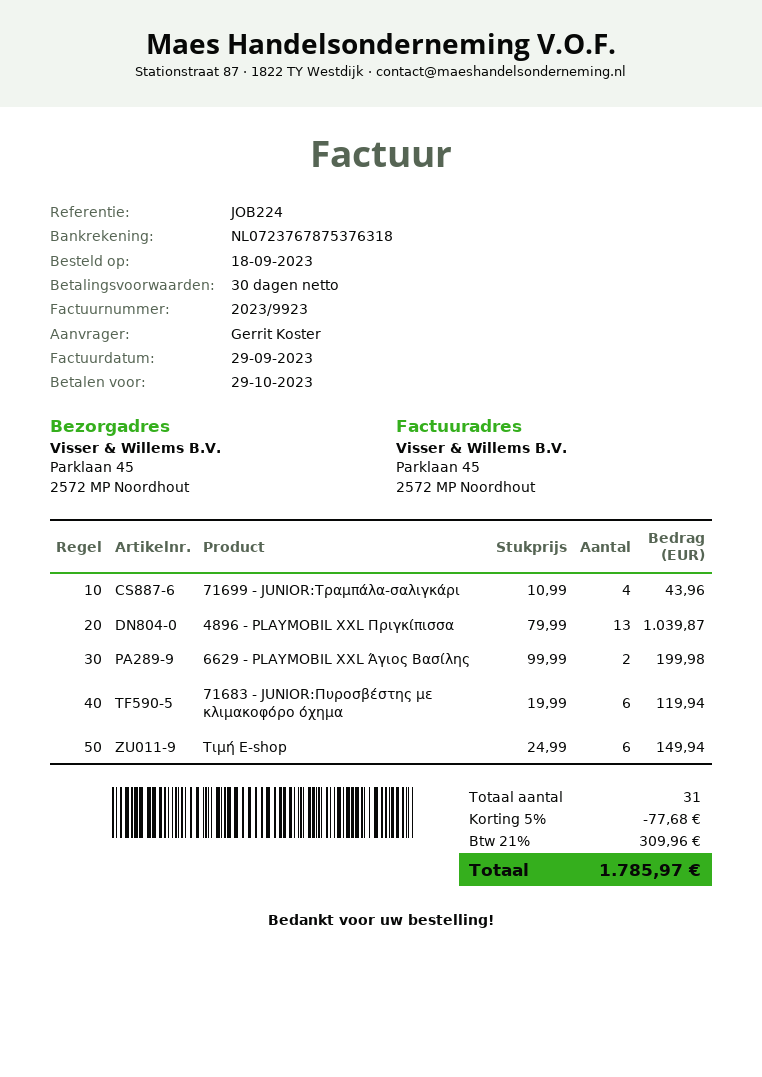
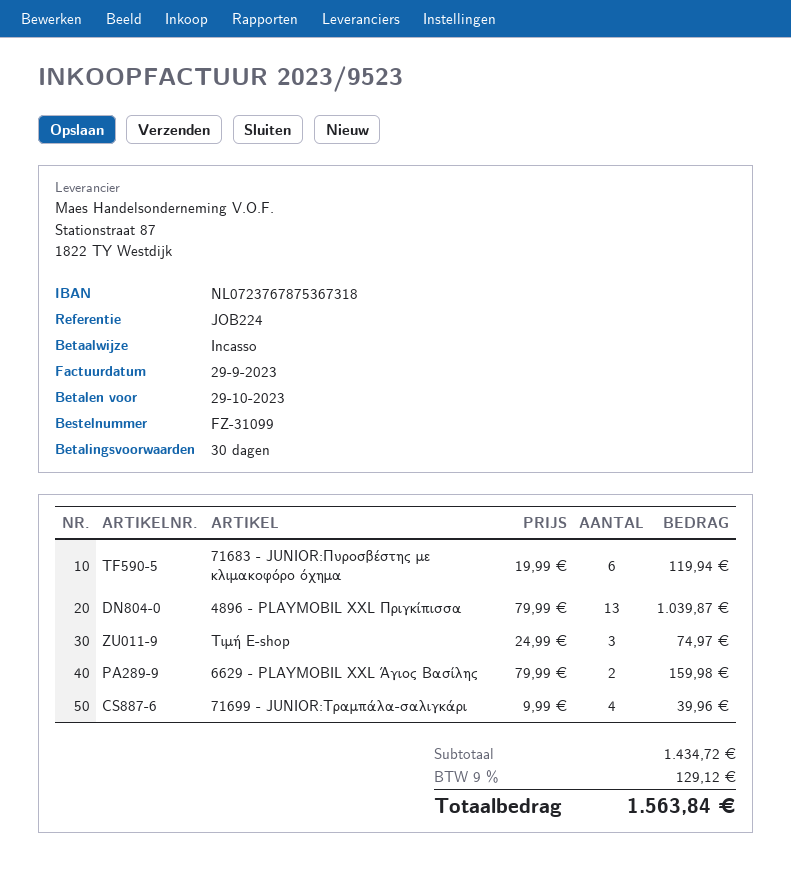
invoice number: 2023/9923 -> 2023/9523
bank account: NL0723767875376318 -> NL0723767875367318
71699 - JUNIOR:Τραμπάλα-σαλιγκάρι: 4 x 10.99 = 43.96 -> 4 x 9.99 = 39.96
6629 - PLAYMOBIL XXL Άγιος Βασίλης: 2 x 99.99 = 199.98 -> 2 x 79.99 = 159.98
Τιμή E-shop: 6 x 24.99 = 149.94 -> 3 x 24.99 = 74.97
discount: 5% = 77.68 -> none
tax: 21% = 309.96 -> 9% = 129.12
total: 1785.97 -> 1563.84

